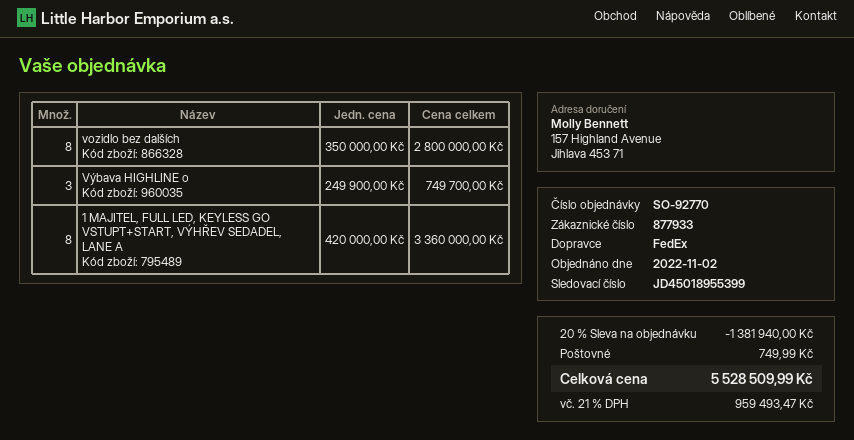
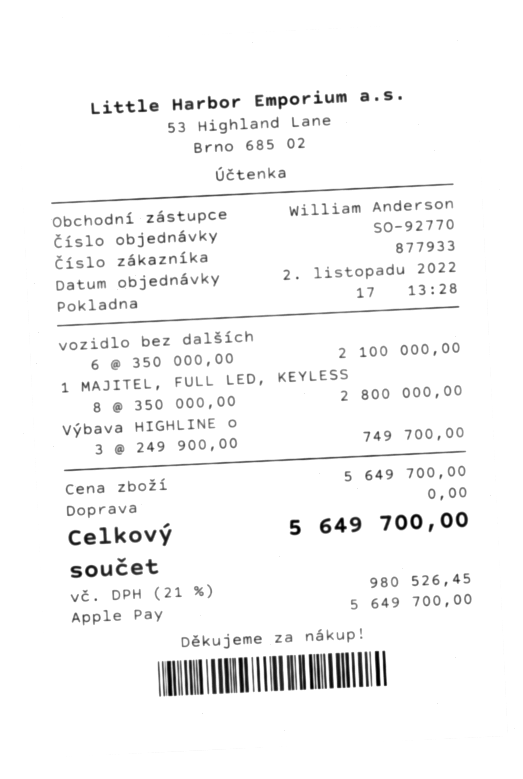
vozidlo bez dalších: 8 x 350000.00 = 2800000.00 -> 6 x 350000.00 = 2100000.00
1 MAJITEL, FULL LED, KEYLESS GO VSTUPT+START, VÝHŘEV SEDADEL, LANE A: 8 x 420000.00 = 3360000.00 -> 8 x 350000.00 = 2800000.00
discount: 20% = 1381940.00 -> none
shipping: 749.99 -> 0.00
tax: 21% = 959493.47 -> 21% = 980526.45
total: 5528509.99 -> 5649700.00

